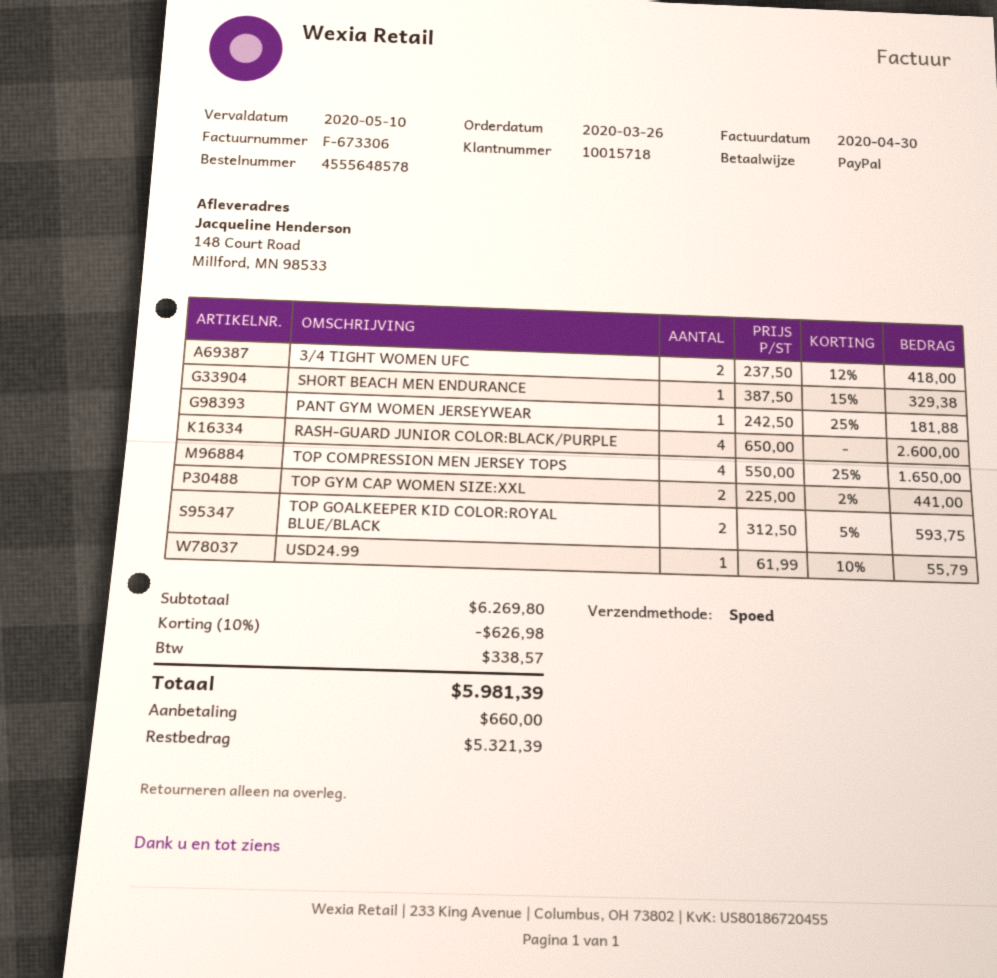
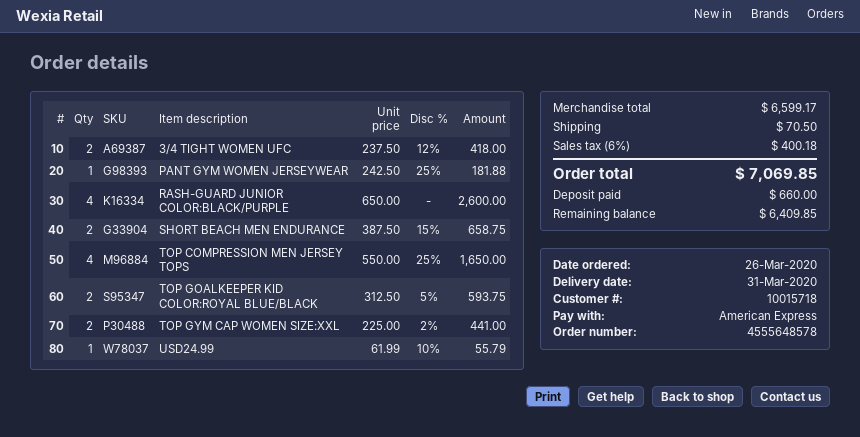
payment method: PayPal -> American Express
SHORT BEACH MEN ENDURANCE: 1 x 387.50 - 15% = 329.38 -> 2 x 387.50 - 15% = 658.75
subtotal: 6269.80 -> 6599.17
discount: 10% = 626.98 -> none
shipping: none -> 70.50
tax: 338.57 -> 400.18
total: 5981.39 -> 7069.85
balance: 5321.39 -> 6409.85

